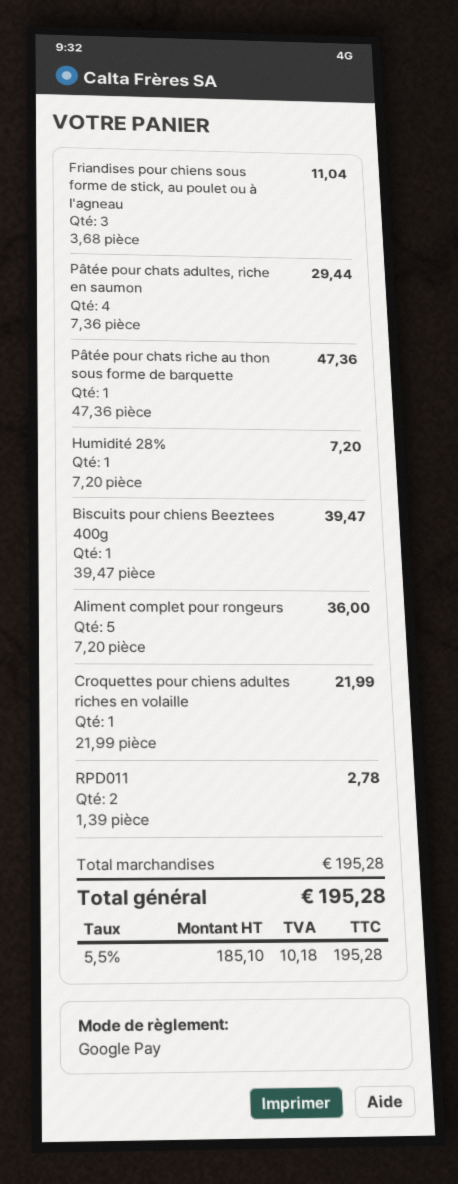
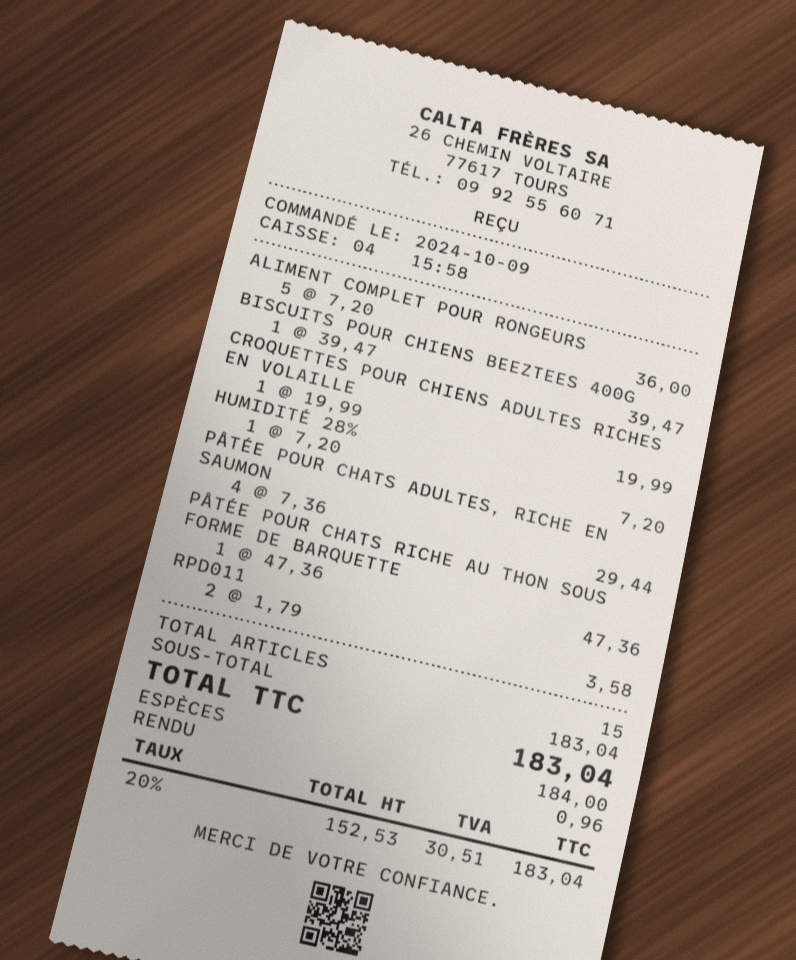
payment method: Google Pay -> cash
Friandises pour chiens sous forme de stick, au poulet ou à l'agneau: 3 x 3.68 = 11.04 -> none
Croquettes pour chiens adultes riches en volaille: 1 x 21.99 = 21.99 -> 1 x 19.99 = 19.99
RPD011: 2 x 1.39 = 2.78 -> 2 x 1.79 = 3.58
subtotal: 195.28 -> 183.04
net: 185.10 -> 152.53
tax: 5.5% = 10.18 -> 20% = 30.51
total: 195.28 -> 183.04

